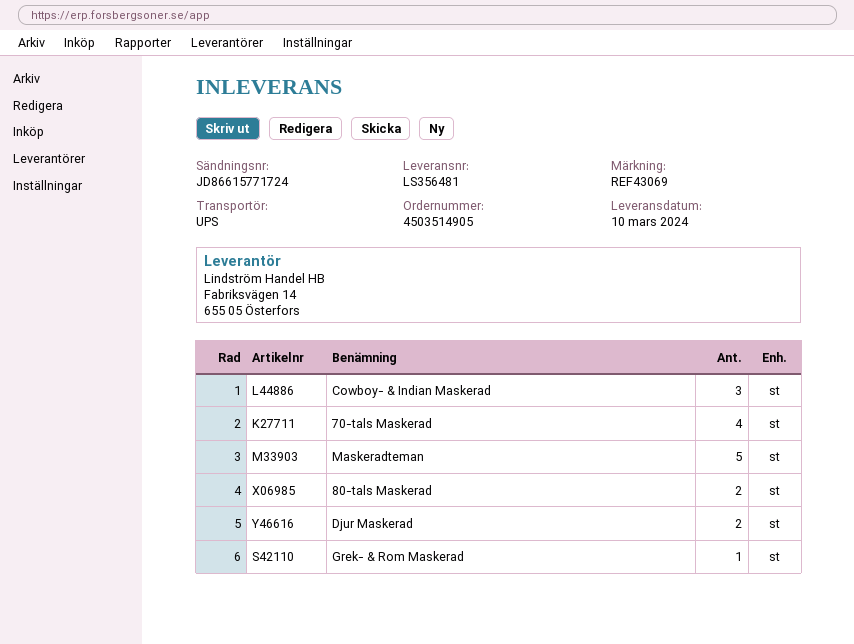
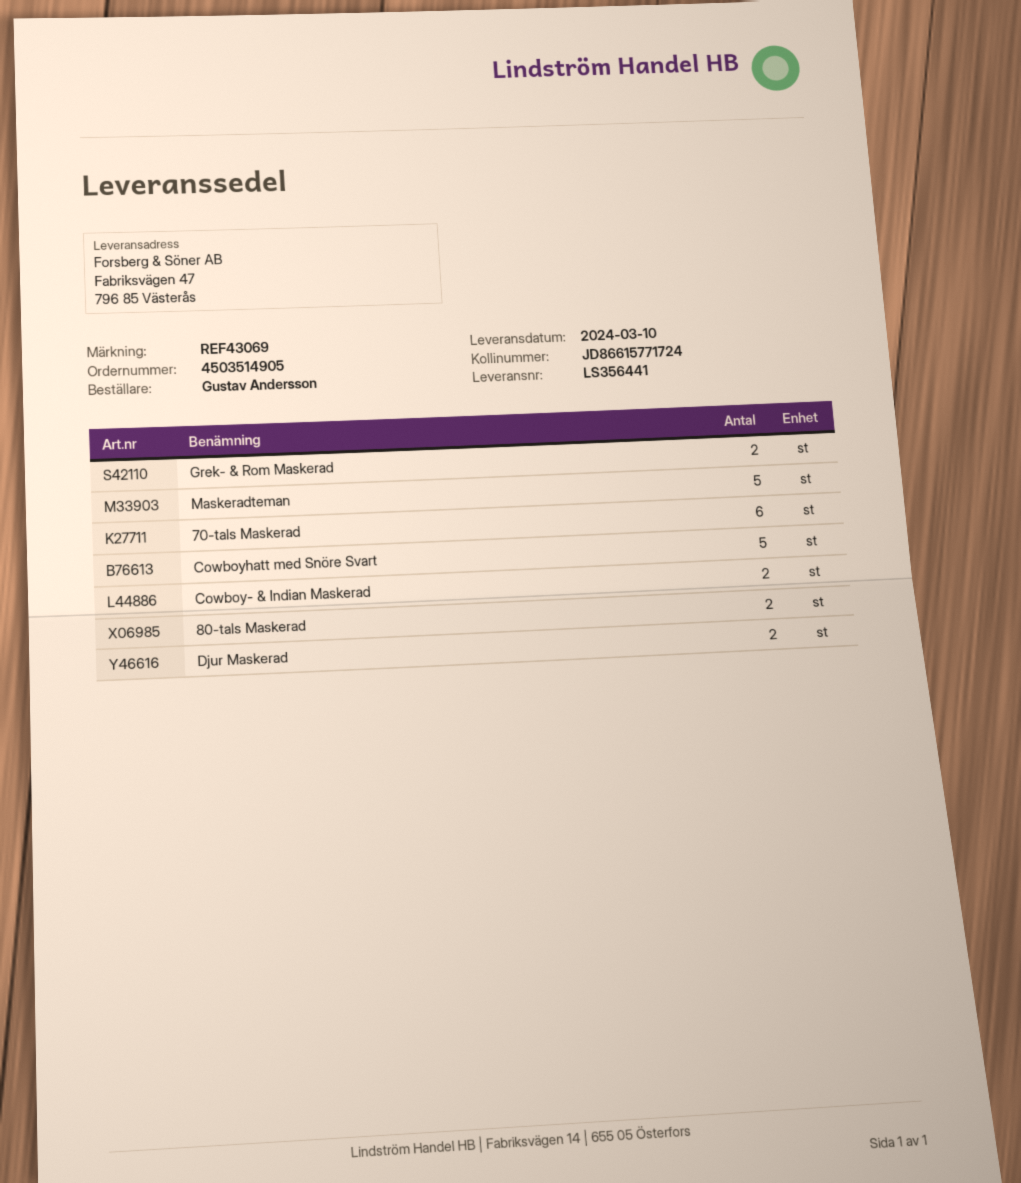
delivery note number: LS356481 -> LS356441
Cowboy- & Indian Maskerad: 3 -> 2
70-tals Maskerad: 4 -> 6
Grek- & Rom Maskerad: 1 -> 2
Cowboyhatt med Snöre Svart: none -> 5

